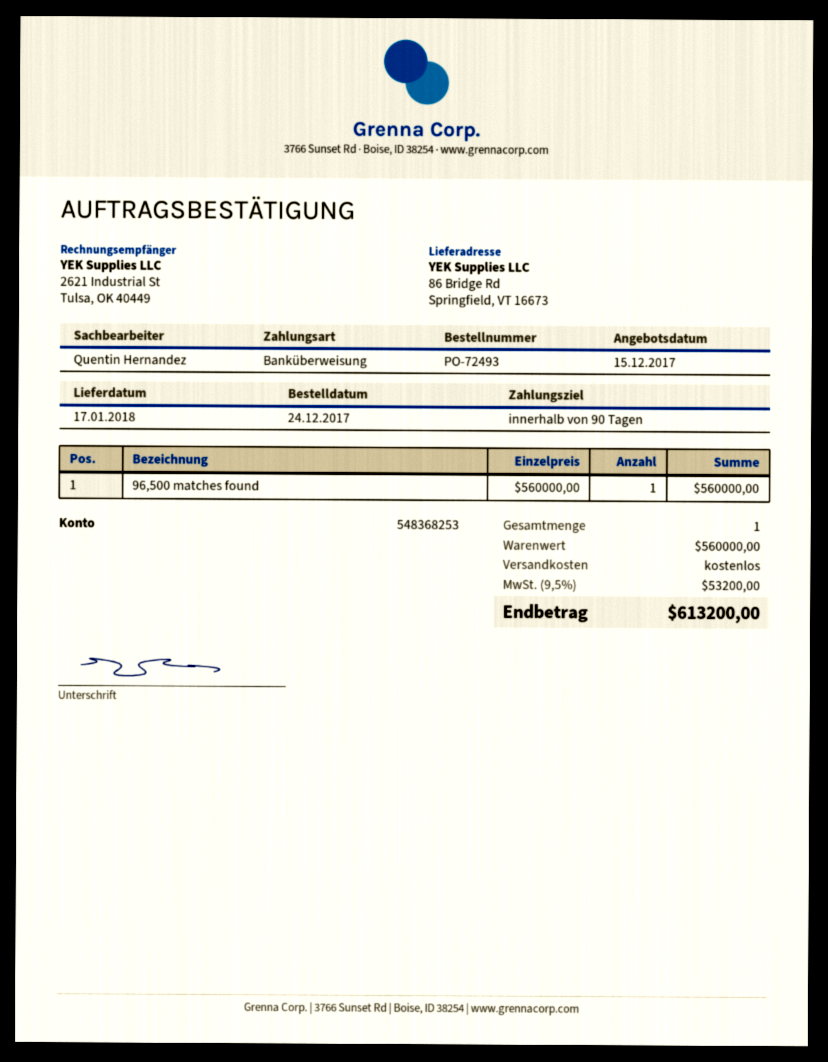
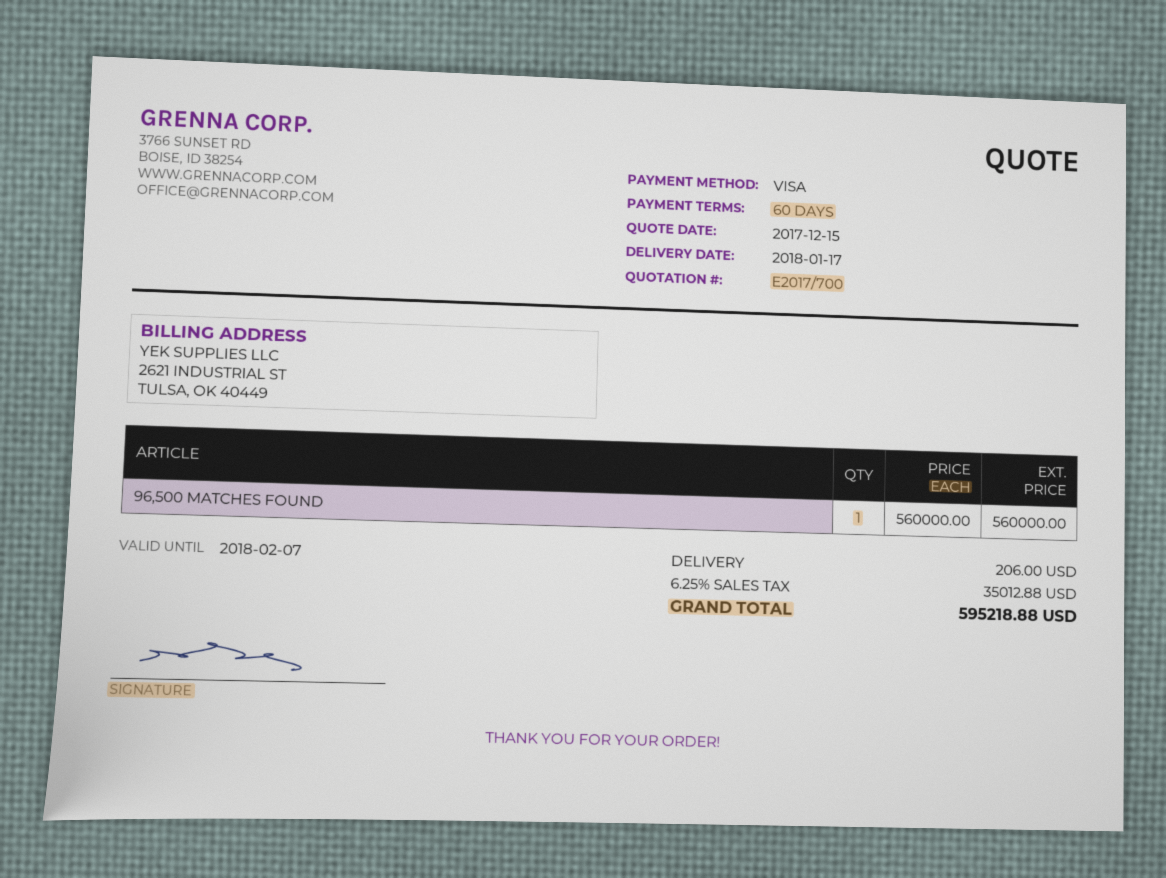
payment terms: 90 days -> 60 days
payment method: bank transfer -> Visa
shipping: 0.00 -> 206.00
tax: 9.5% = 53200.00 -> 6.25% = 35012.88
total: 613200.00 -> 595218.88

